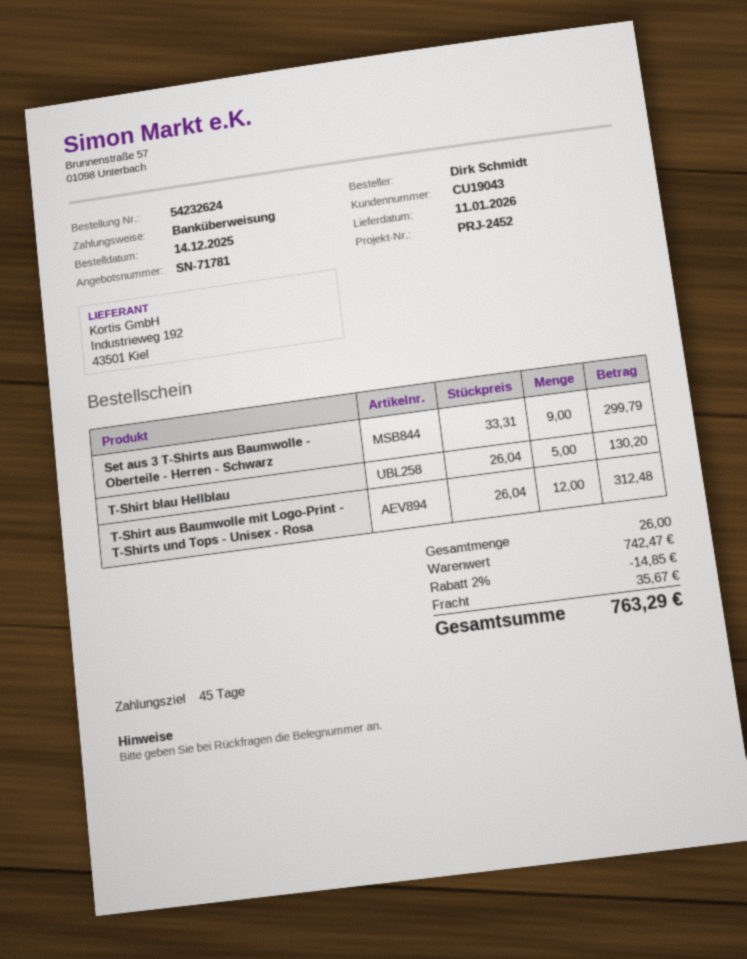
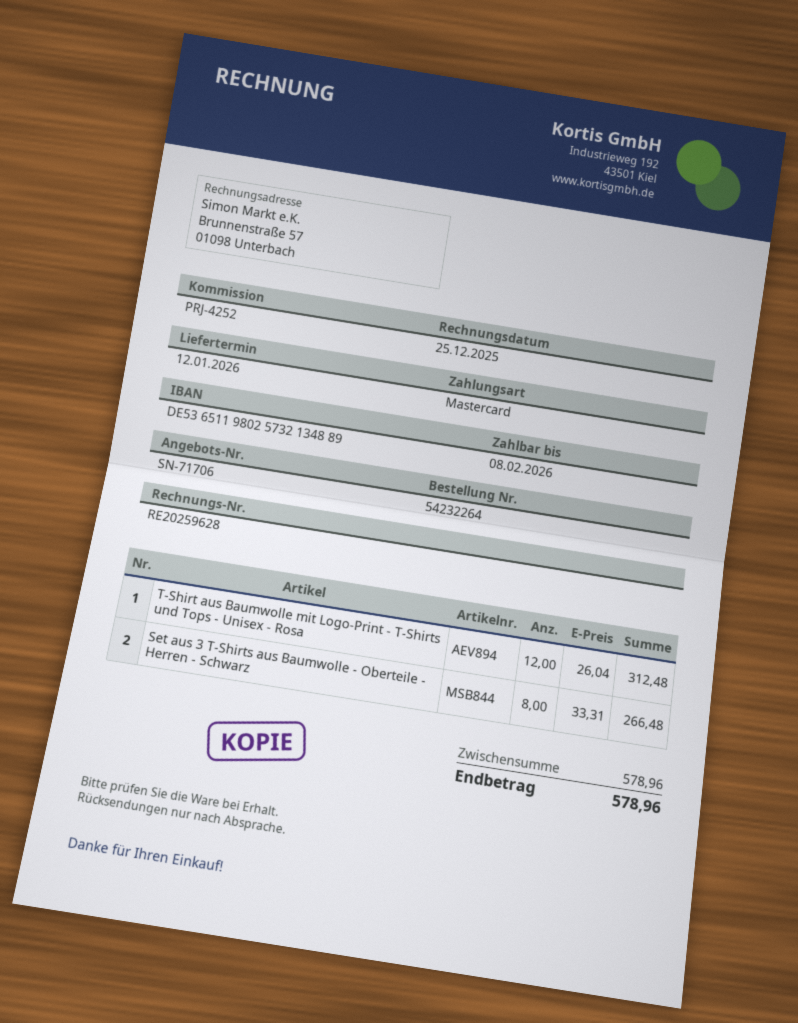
quote number: SN-71781 -> SN-71706
order number: 54232624 -> 54232264
delivery date: 2026-01-11 -> 2026-01-12
reference: PRJ-2452 -> PRJ-4252
payment method: bank transfer -> Mastercard
Set aus 3 T-Shirts aus Baumwolle - Oberteile - Herren - Schwarz: 9 x 33.31 = 299.79 -> 8 x 33.31 = 266.48
T-Shirt blau Hellblau: 5 x 26.04 = 130.20 -> none
subtotal: 742.47 -> 578.96
discount: 2% = 14.85 -> none
shipping: 35.67 -> none
total: 763.29 -> 578.96

